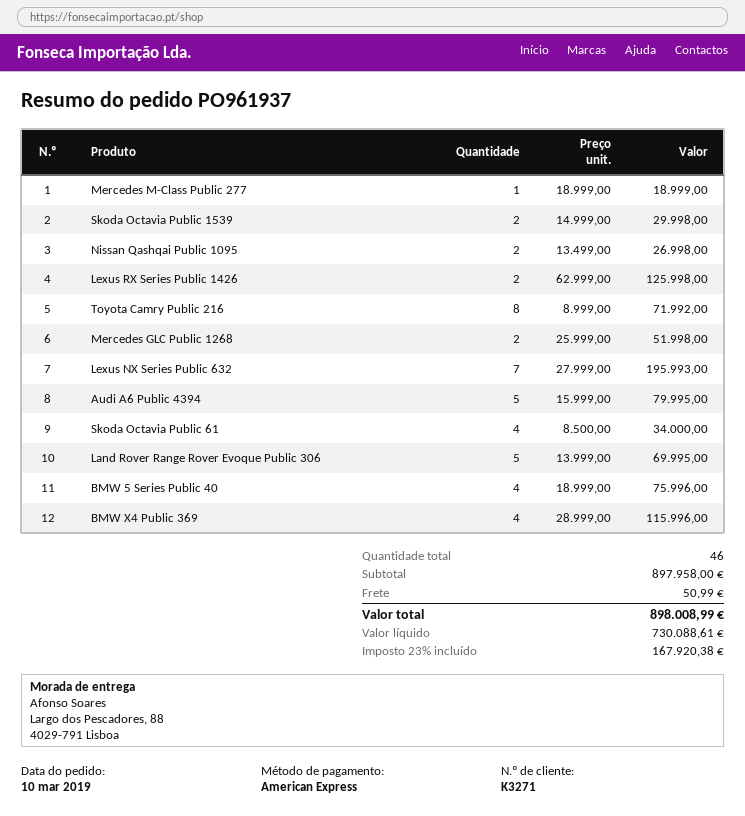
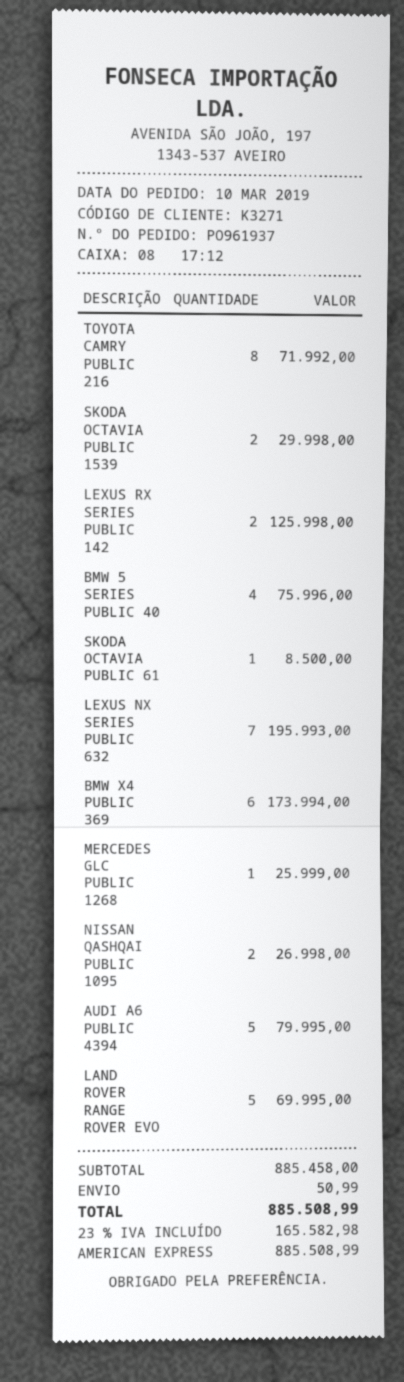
Mercedes M-Class Public 277: 1 for 18999.00 -> none
Mercedes GLC Public 1268: 2 for 51998.00 -> 1 for 25999.00
Skoda Octavia Public 61: 4 for 34000.00 -> 1 for 8500.00
BMW X4 Public 369: 4 for 115996.00 -> 6 for 173994.00
subtotal: 897958.00 -> 885458.00
tax: 23% = 167920.38 -> 23% = 165582.98
total: 898008.99 -> 885508.99

